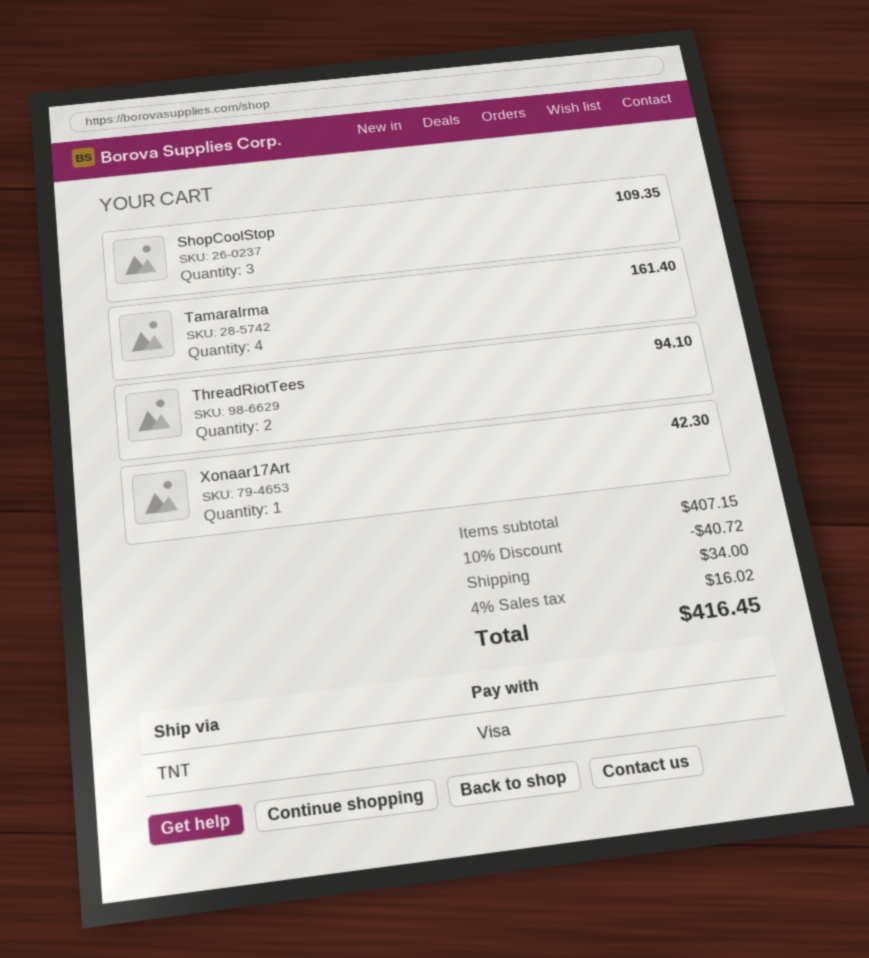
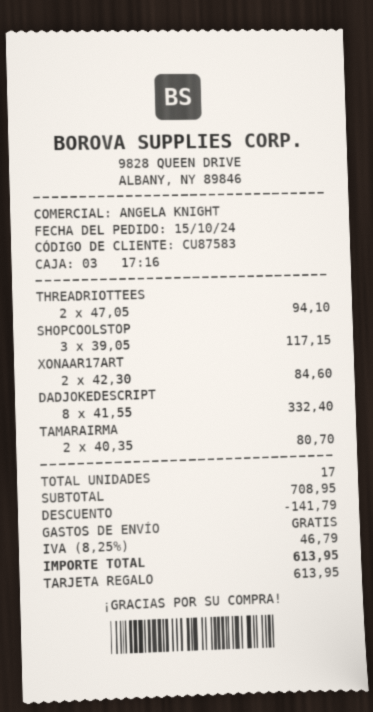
payment method: Visa -> gift card
ShopCoolStop: 3 for 109.35 -> 3 for 117.15
TamaraIrma: 4 for 161.40 -> 2 for 80.70
Xonaar17Art: 1 for 42.30 -> 2 for 84.60
DADJOKEDESCRIPT: none -> 8 for 332.40
subtotal: 407.15 -> 708.95
discount: 40.72 -> 141.79
shipping: 34.00 -> 0.00
tax: 4% = 16.02 -> 8.25% = 46.79
total: 416.45 -> 613.95

